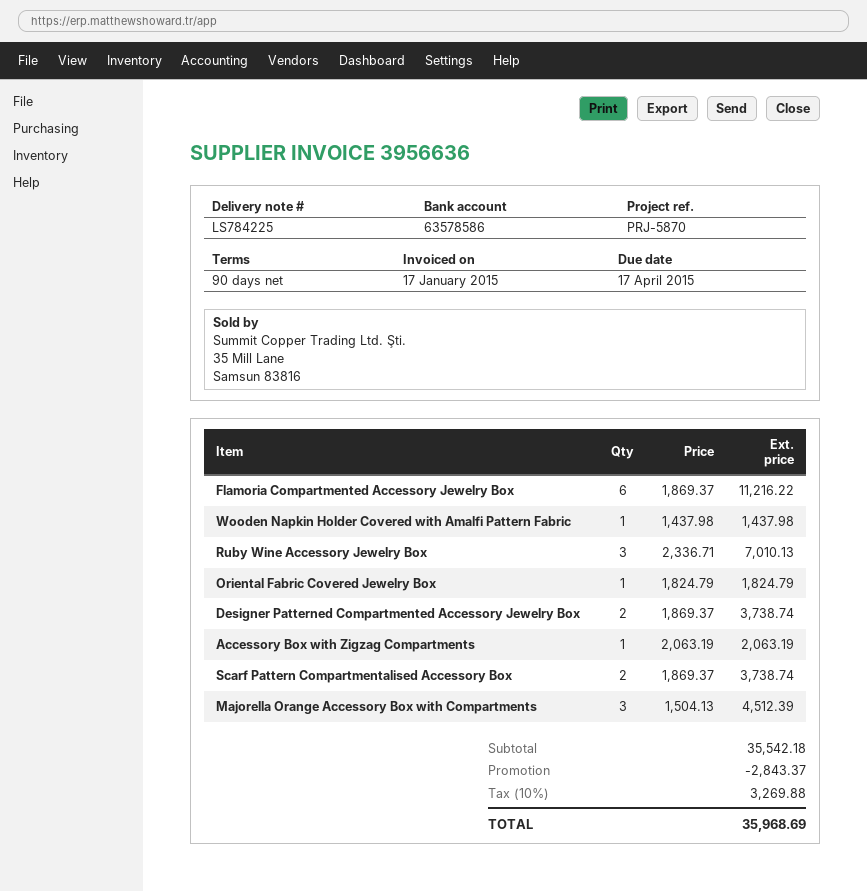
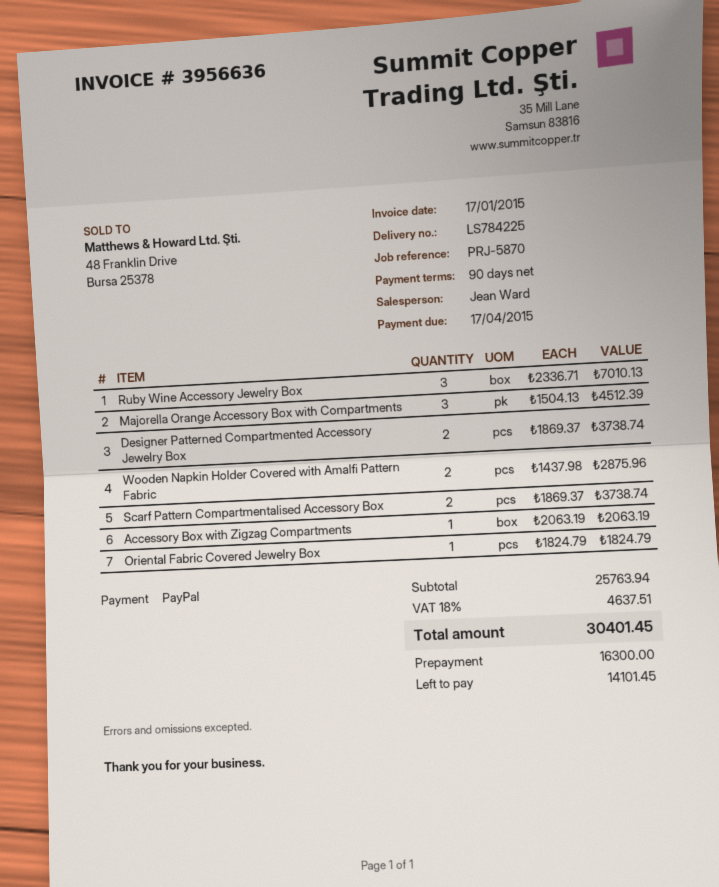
Flamoria Compartmented Accessory Jewelry Box: 6 x 1869.37 = 11216.22 -> none
Wooden Napkin Holder Covered with Amalfi Pattern Fabric: 1 x 1437.98 = 1437.98 -> 2 x 1437.98 = 2875.96
subtotal: 35542.18 -> 25763.94
discount: 2843.37 -> none
tax: 10% = 3269.88 -> 18% = 4637.51
total: 35968.69 -> 30401.45

